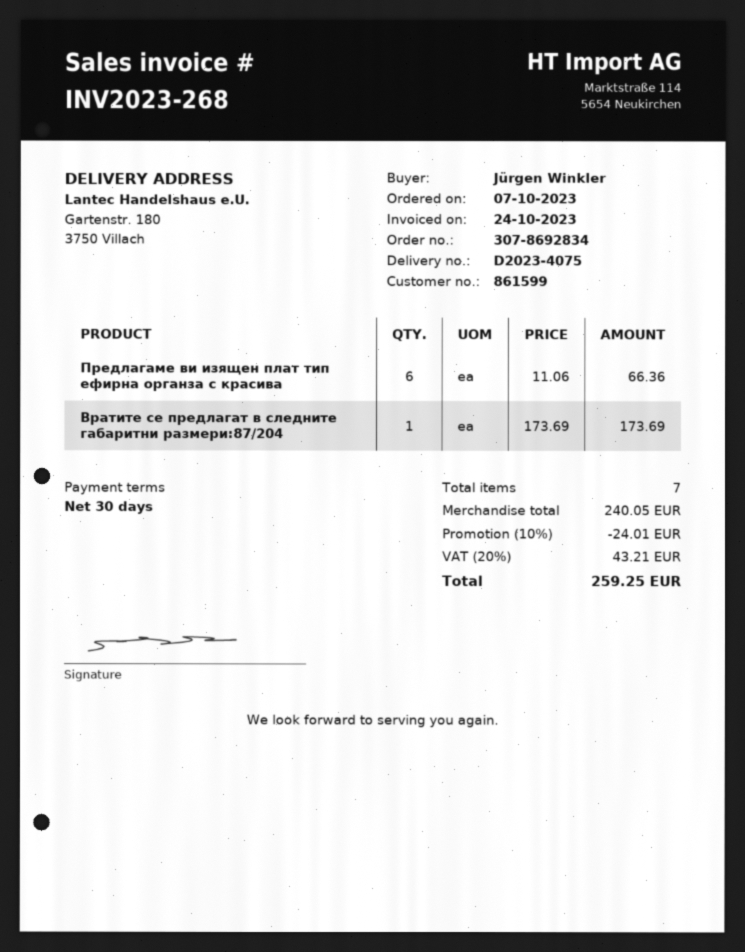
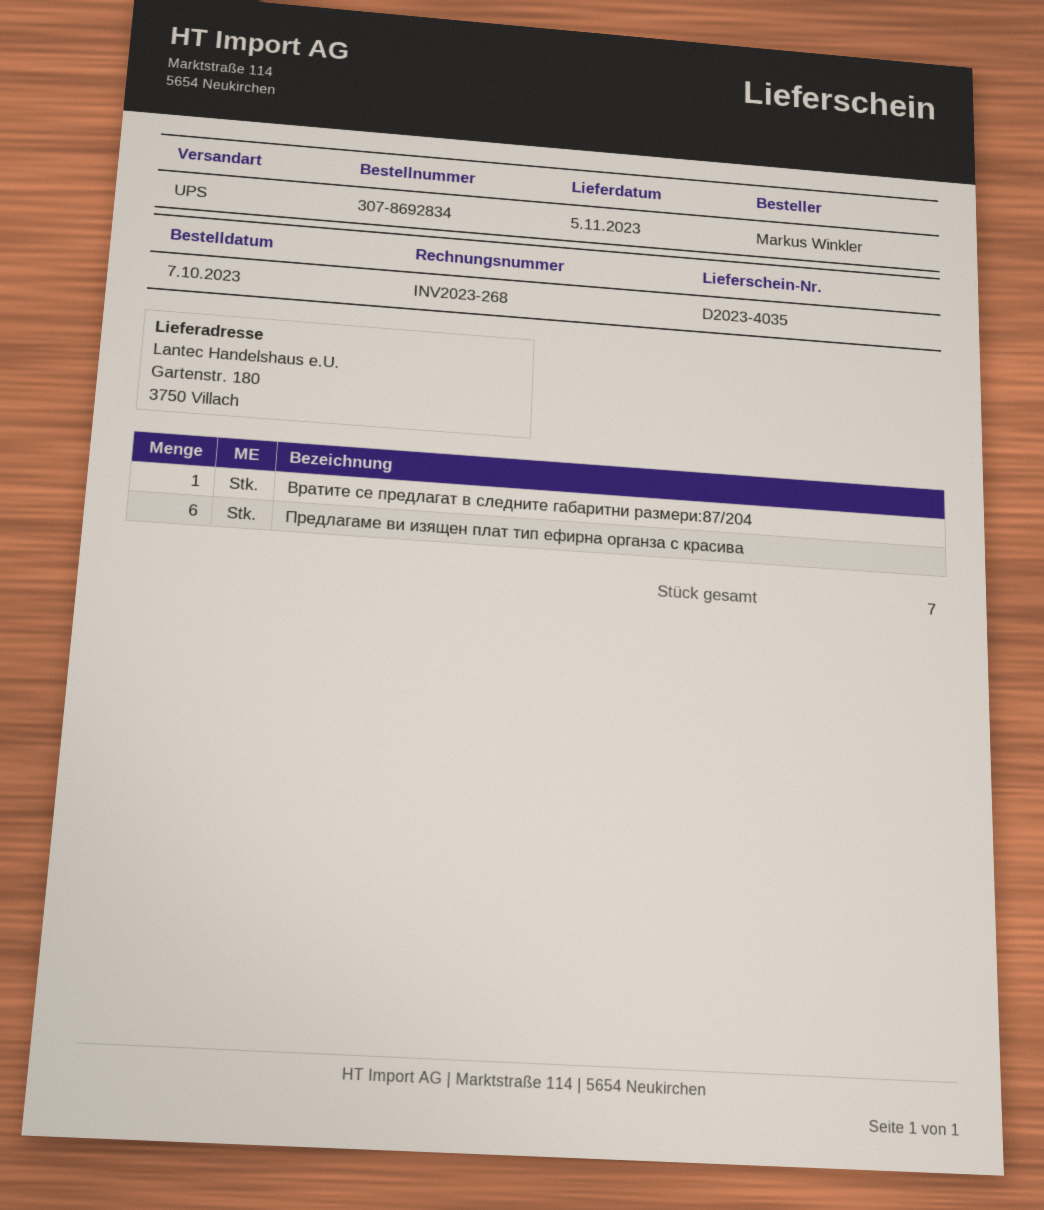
delivery note number: D2023-4075 -> D2023-4035
ordered by: Jürgen Winkler -> Markus Winkler

